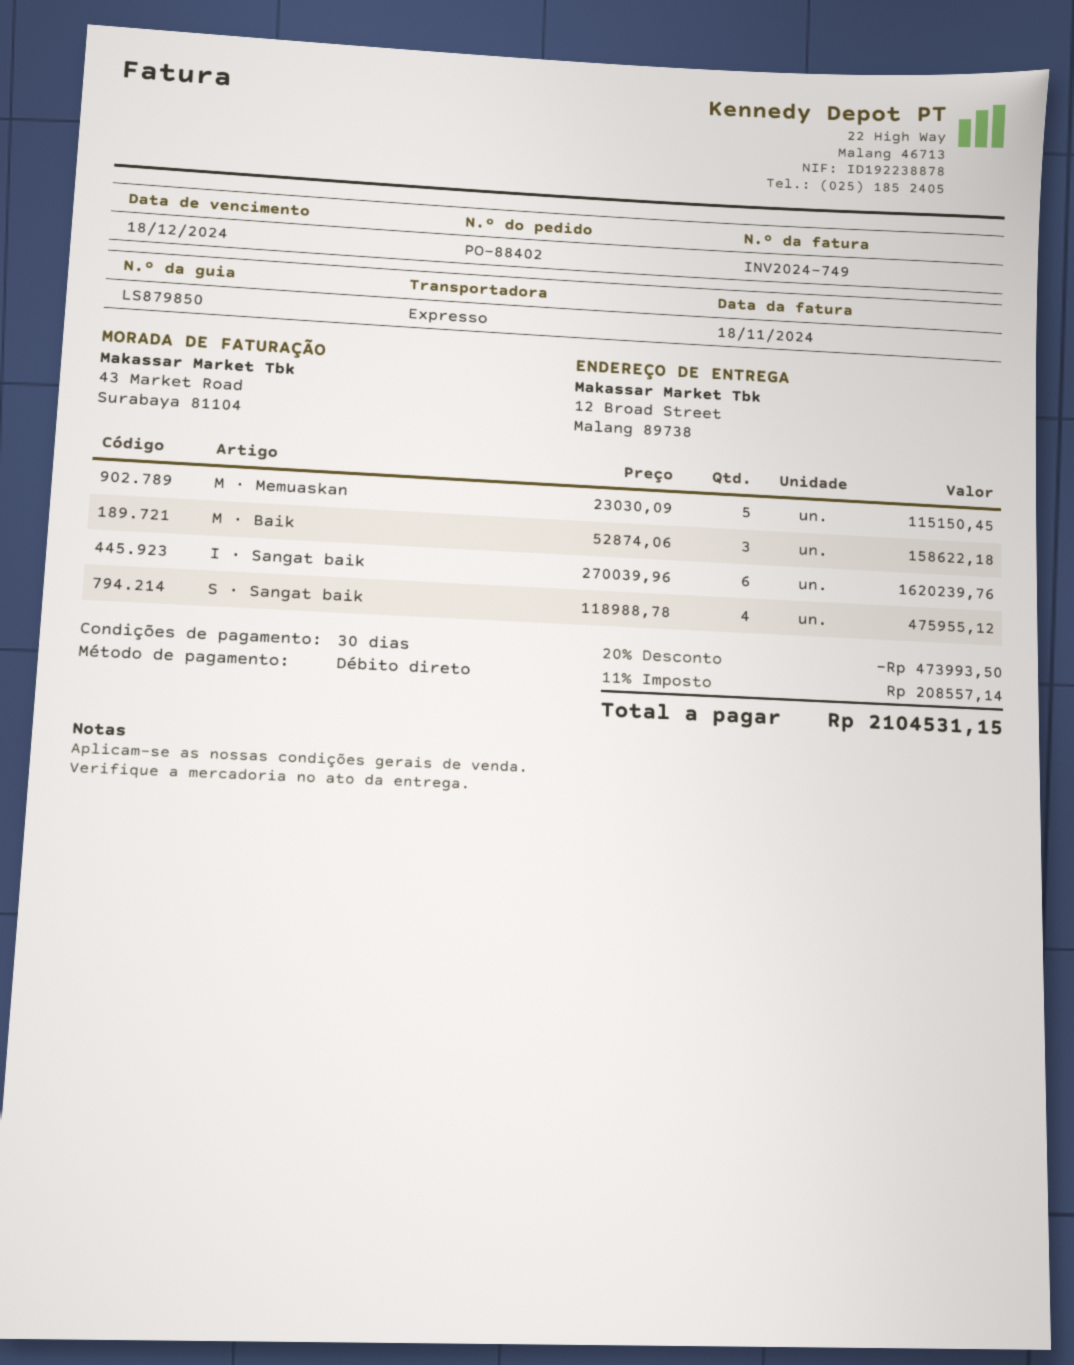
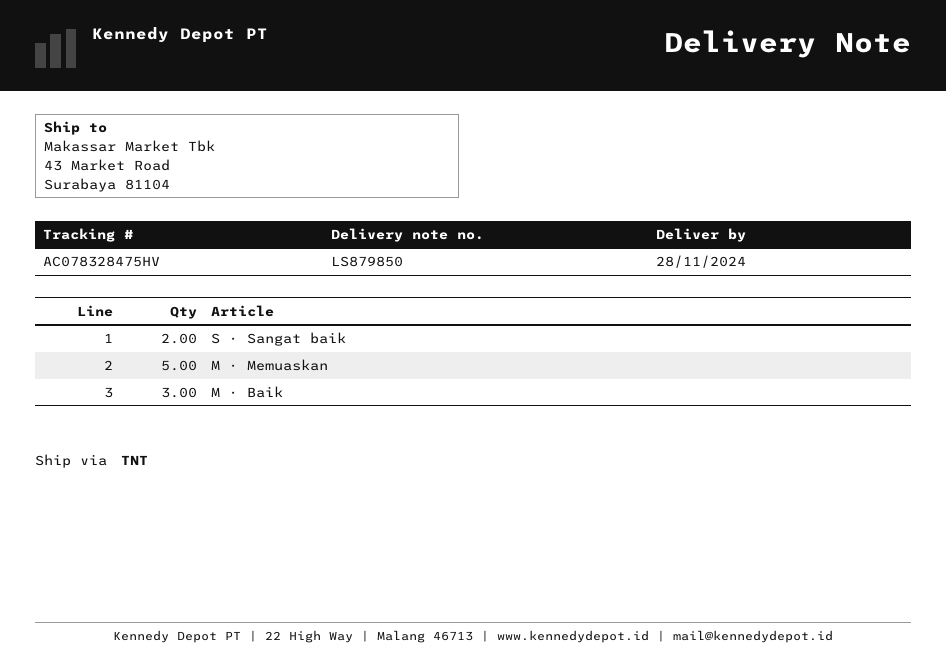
shipping method: express -> TNT
ship to: 12 Broad Street, Malang 89738 -> 43 Market Road, Surabaya 81104
I · Sangat baik: 6 -> none
S · Sangat baik: 4 -> 2

